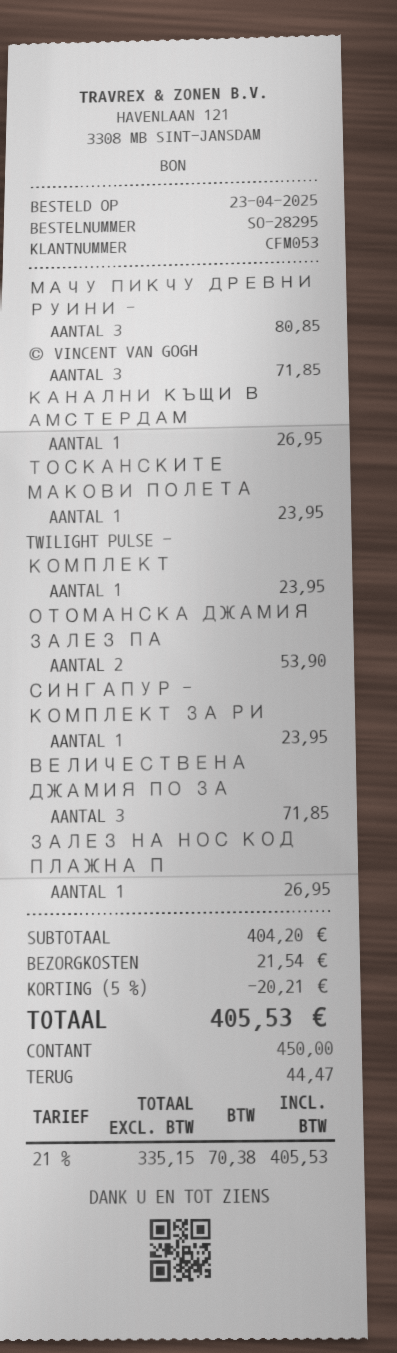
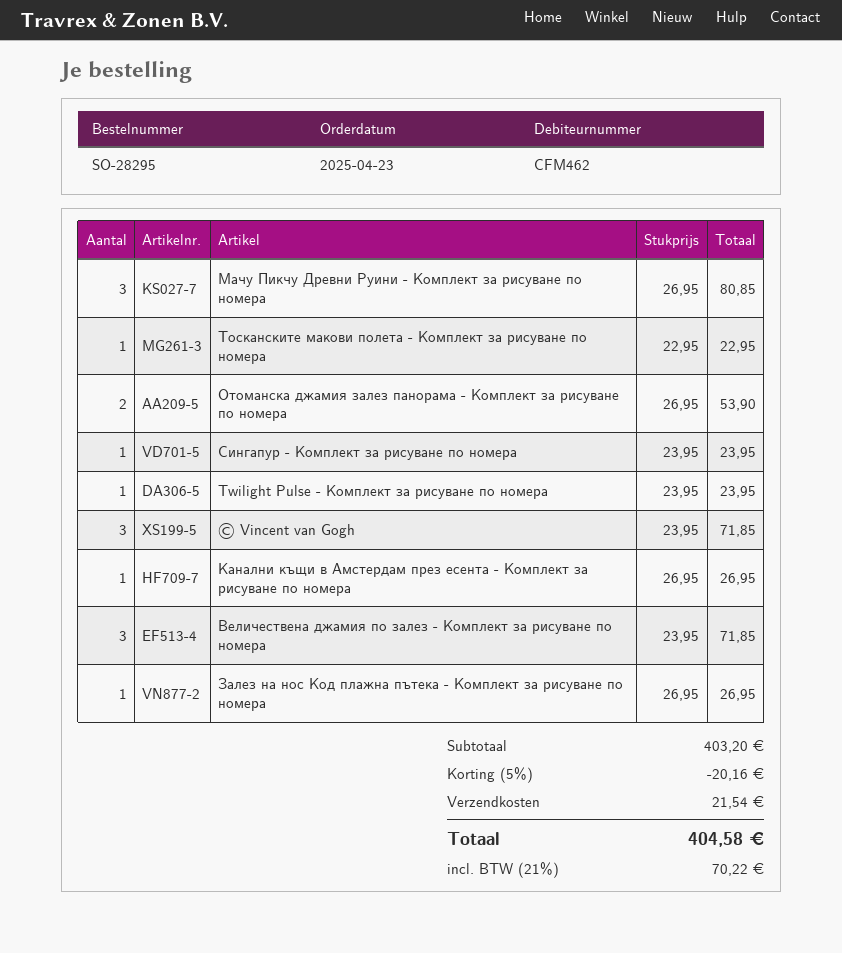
customer number: CFM053 -> CFM462
ТОСКАНСКИТЕ МАКОВИ ПОЛЕТА: 1 for 23.95 -> 1 for 22.95
subtotal: 404.20 -> 403.20
discount: 5% = 20.21 -> 5% = 20.16
tax: 21% = 70.38 -> 21% = 70.22
total: 405.53 -> 404.58

